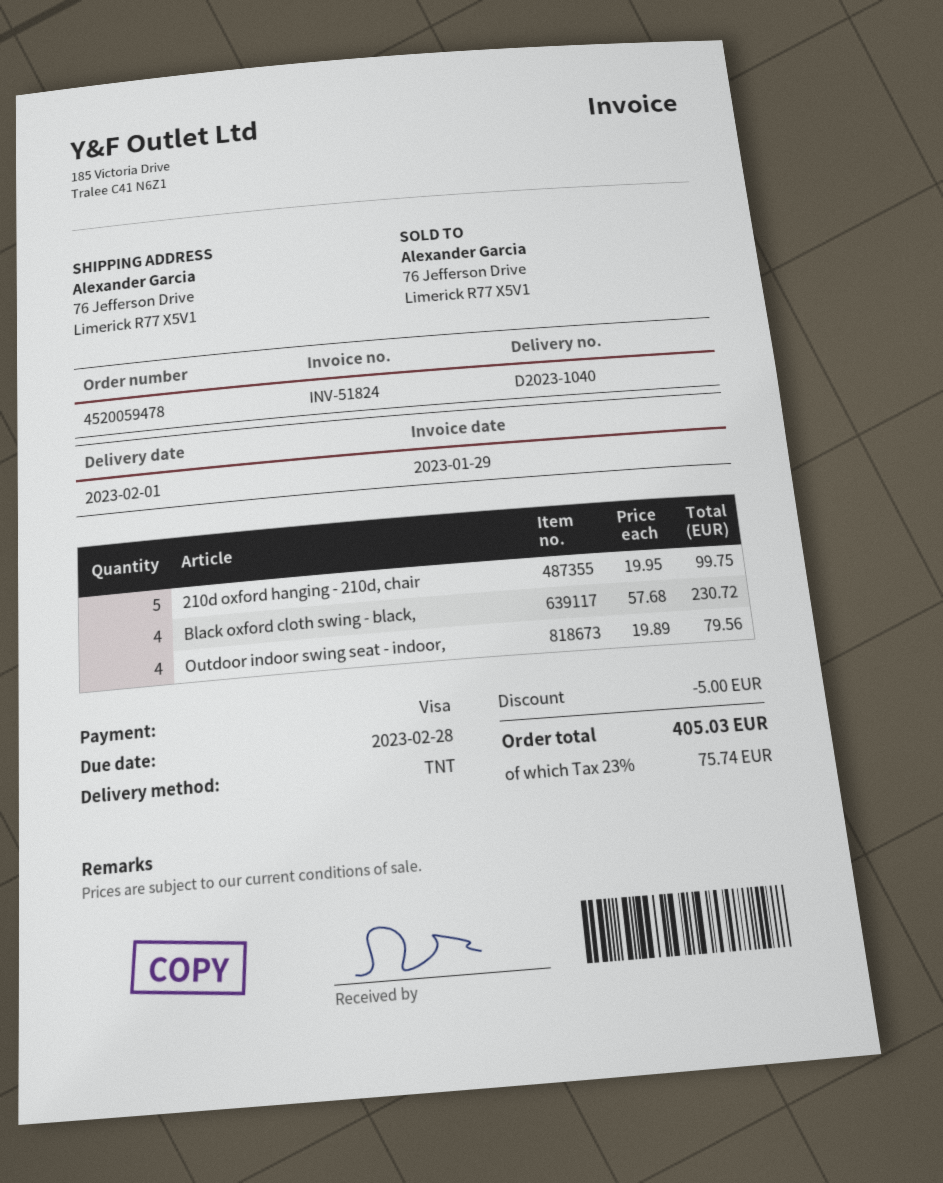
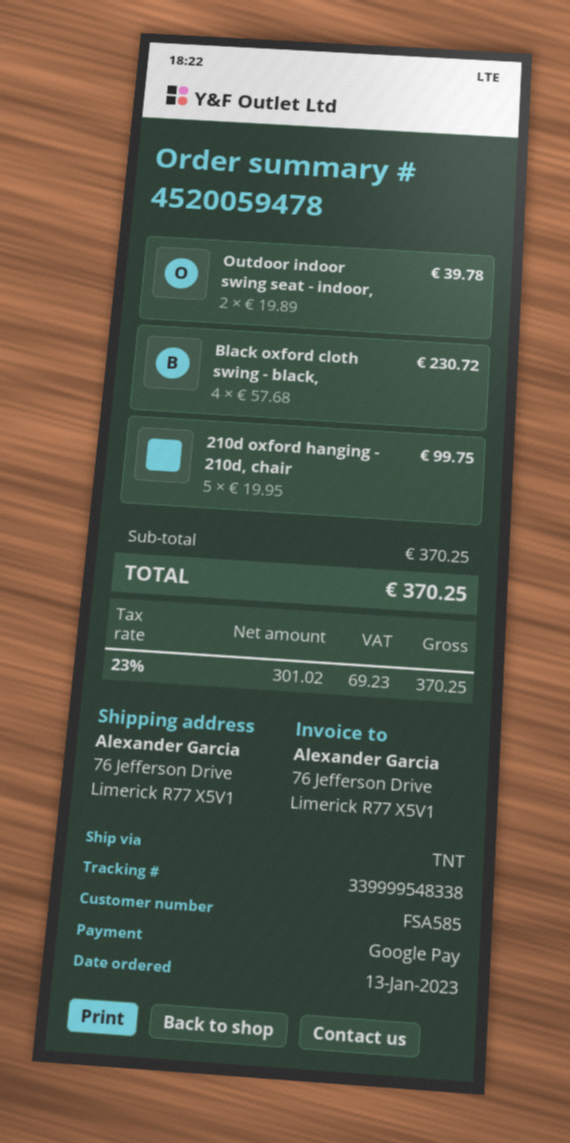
payment method: Visa -> Google Pay
Outdoor indoor swing seat - indoor,: 4 x 19.89 = 79.56 -> 2 x 19.89 = 39.78
discount: 5.00 -> none
tax: 23% = 75.74 -> 23% = 69.23
total: 405.03 -> 370.25

